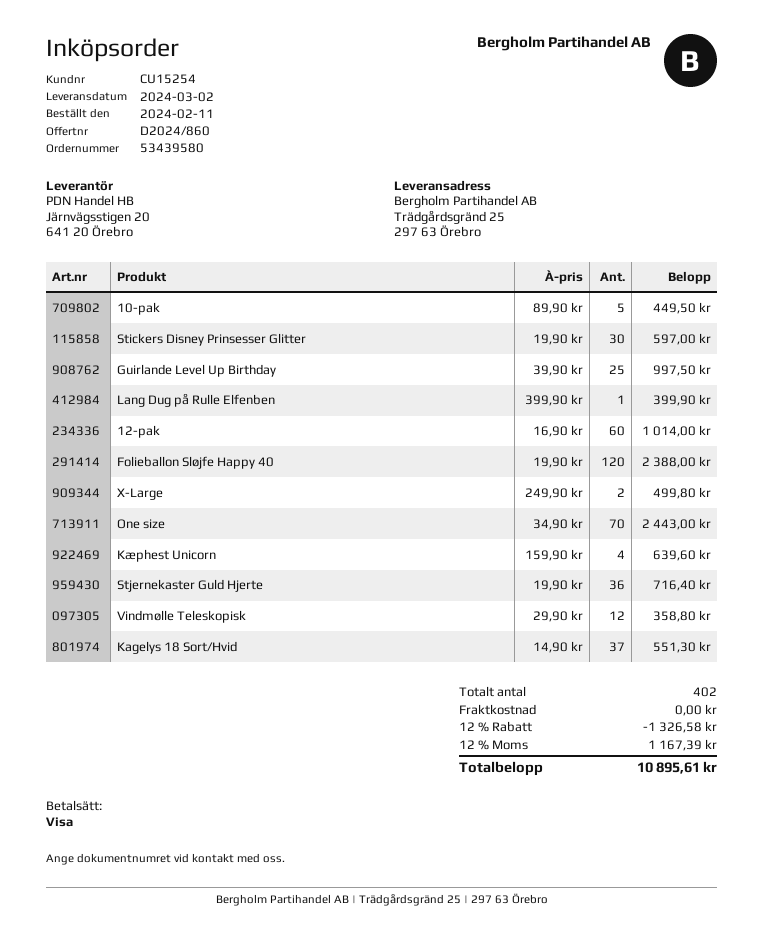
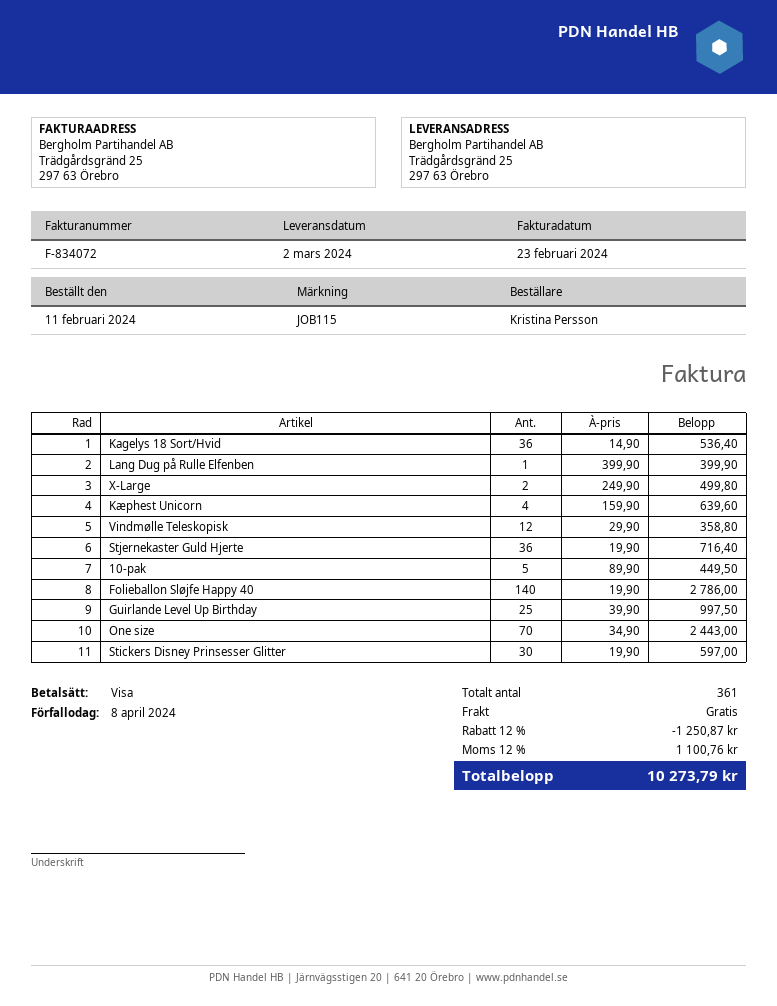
12-pak: 60 x 16.90 = 1014.00 -> none
Folieballon Sløjfe Happy 40: 120 x 19.90 = 2388.00 -> 140 x 19.90 = 2786.00
Kagelys 18 Sort/Hvid: 37 x 14.90 = 551.30 -> 36 x 14.90 = 536.40
total quantity: 402 -> 361
discount: 12% = 1326.58 -> 12% = 1250.87
tax: 12% = 1167.39 -> 12% = 1100.76
total: 10895.61 -> 10273.79

